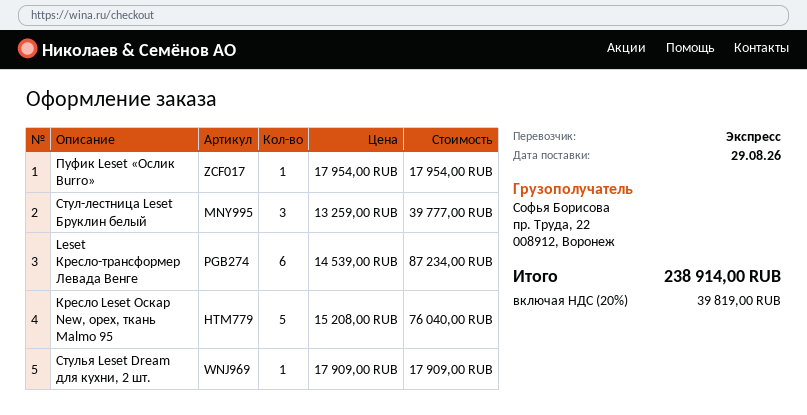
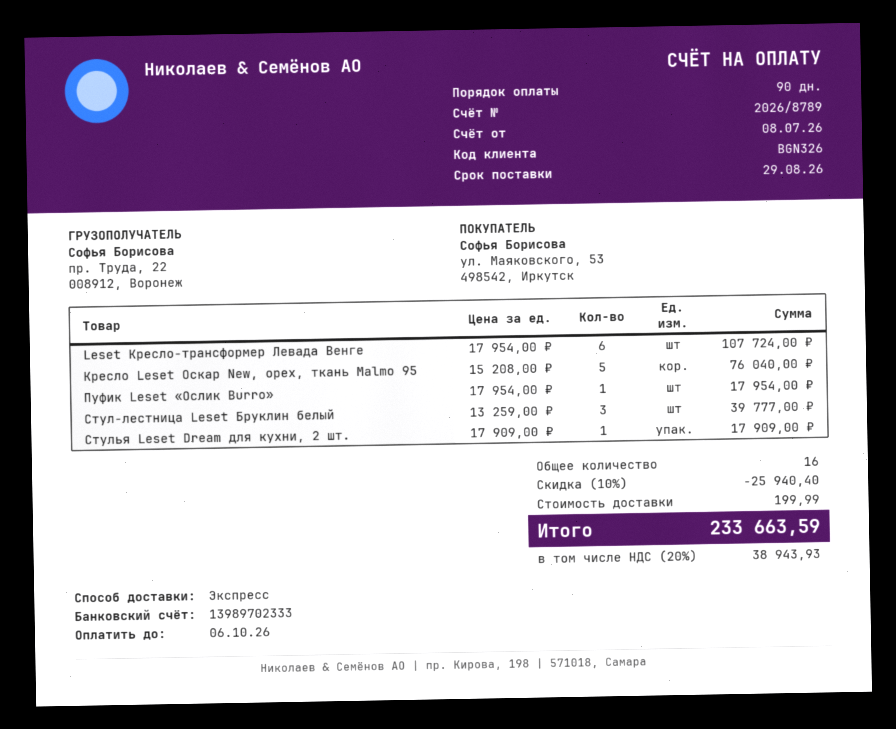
Leset Кресло-трансформер Левада Венге: 6 x 14539.00 = 87234.00 -> 6 x 17954.00 = 107724.00
discount: none -> 10% = 25940.40
shipping: none -> 199.99
tax: 20% = 39819.00 -> 20% = 38943.93
total: 238914.00 -> 233663.59

